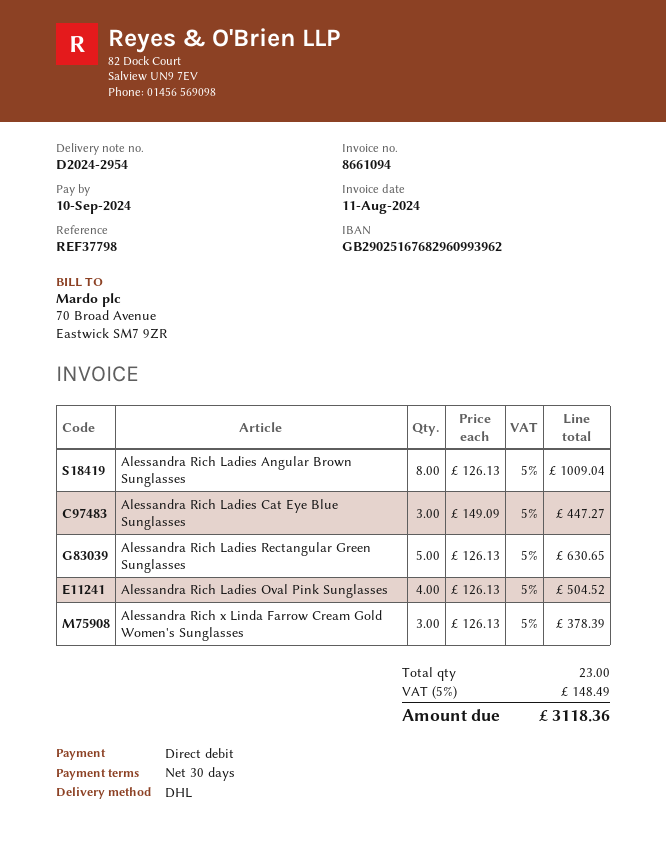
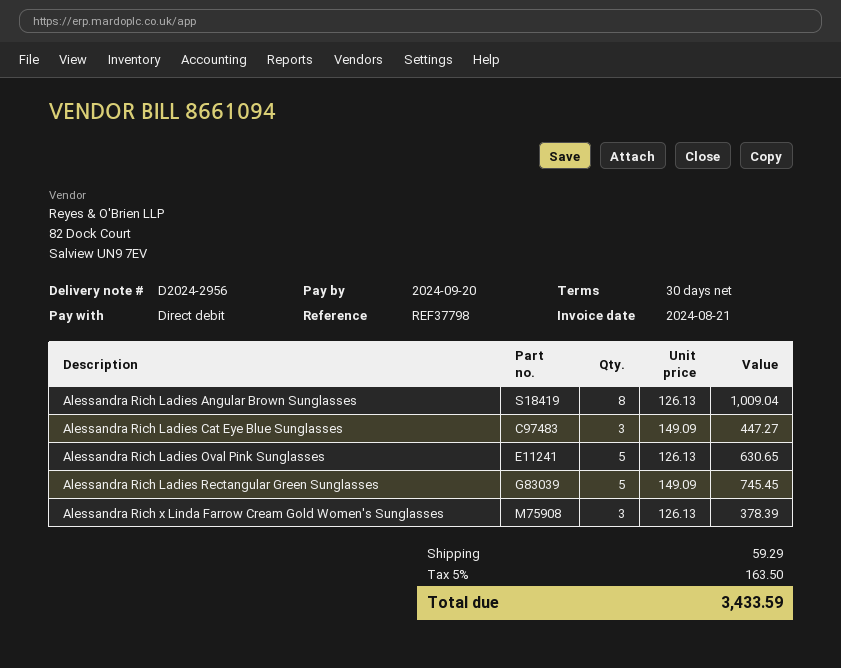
delivery note number: D2024-2954 -> D2024-2956
invoice date: 2024-08-11 -> 2024-08-21
due date: 2024-09-10 -> 2024-09-20
Alessandra Rich Ladies Rectangular Green Sunglasses: 5 x 126.13 = 630.65 -> 5 x 149.09 = 745.45
Alessandra Rich Ladies Oval Pink Sunglasses: 4 x 126.13 = 504.52 -> 5 x 126.13 = 630.65
shipping: none -> 59.29
tax: 5% = 148.49 -> 5% = 163.50
total: 3118.36 -> 3433.59

